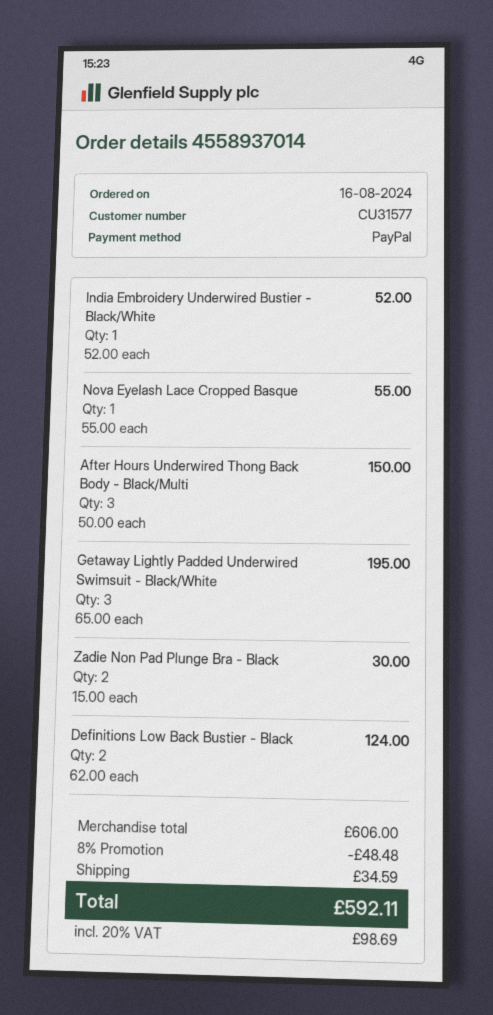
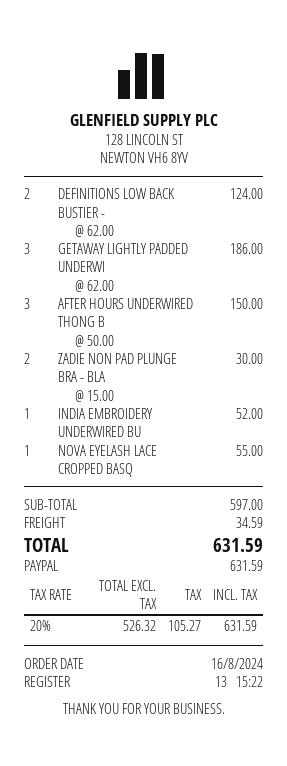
Getaway Lightly Padded Underwired Swimsuit - Black/White: 3 x 65.00 = 195.00 -> 3 x 62.00 = 186.00
subtotal: 606.00 -> 597.00
discount: 8% = 48.48 -> none
tax: 20% = 98.69 -> 20% = 105.27
total: 592.11 -> 631.59

